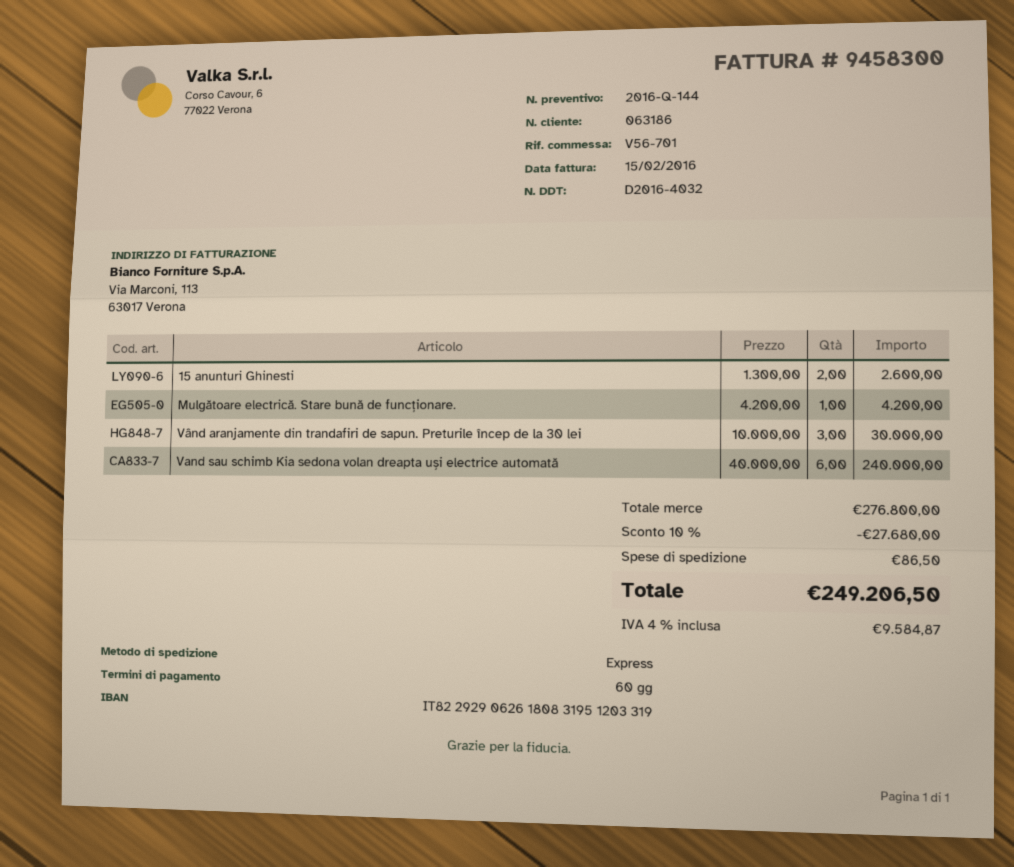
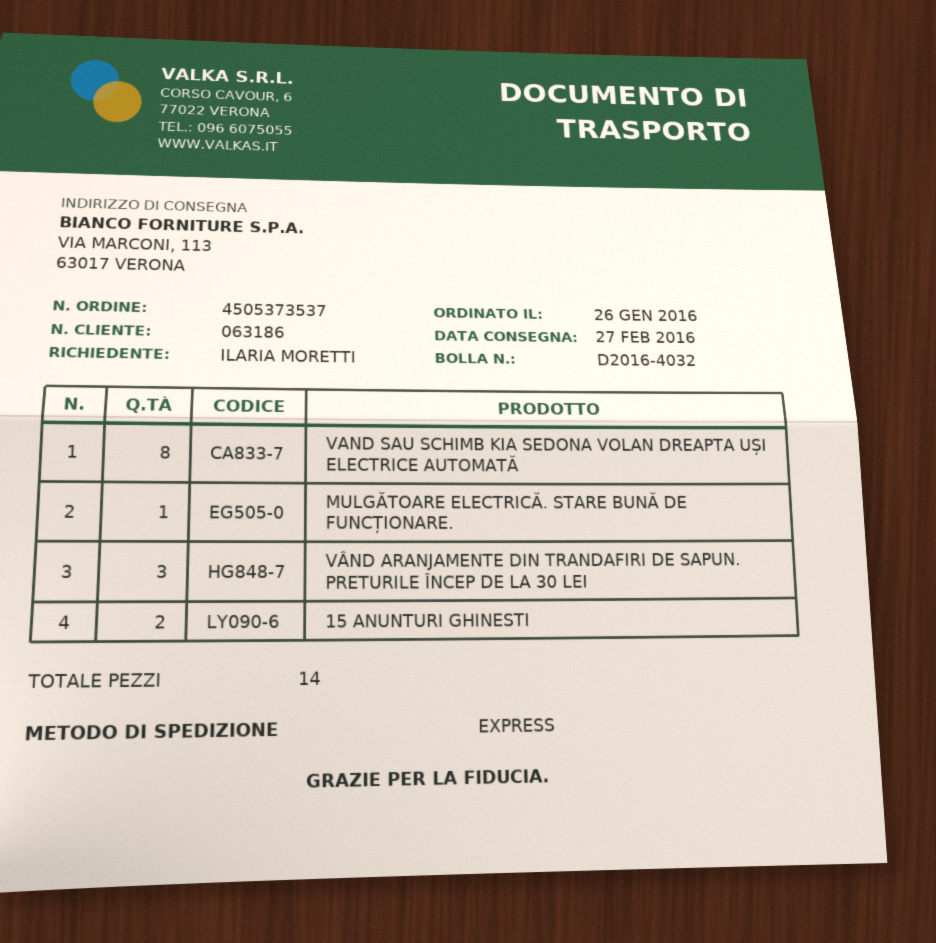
Vand sau schimb Kia sedona volan dreapta uși electrice automată: 6 -> 8

